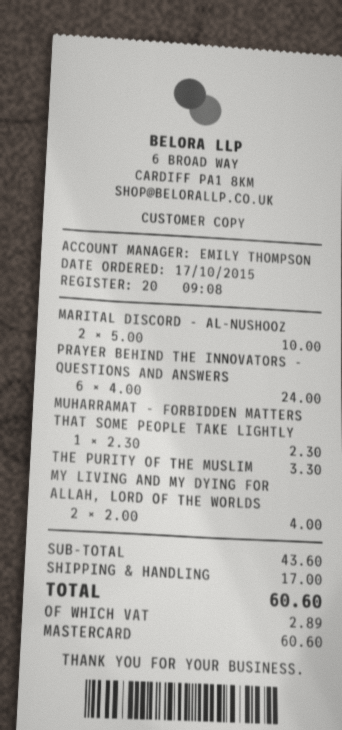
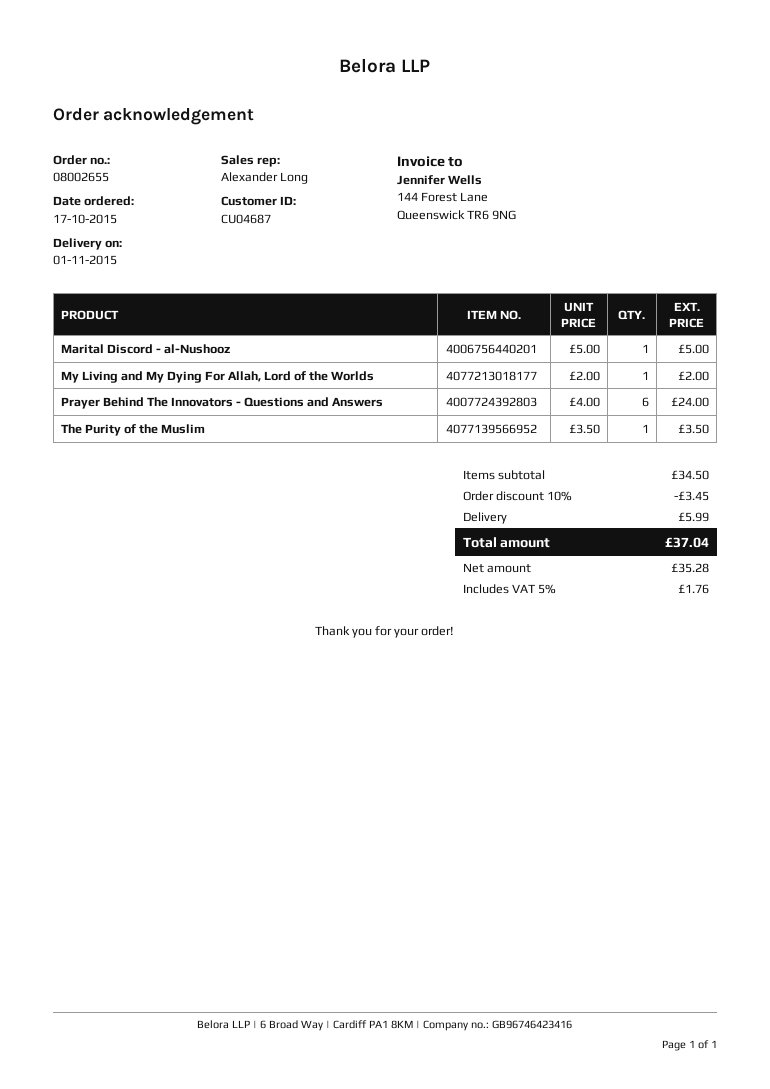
sales rep: EMILY THOMPSON -> Alexander Long
MARITAL DISCORD - AL-NUSHOOZ: 2 x 5.00 = 10.00 -> 1 x 5.00 = 5.00
MUHARRAMAT - FORBIDDEN MATTERS THAT SOME PEOPLE TAKE LIGHTLY: 1 x 2.30 = 2.30 -> none
THE PURITY OF THE MUSLIM: 1 x 3.30 = 3.30 -> 1 x 3.50 = 3.50
MY LIVING AND MY DYING FOR ALLAH, LORD OF THE WORLDS: 2 x 2.00 = 4.00 -> 1 x 2.00 = 2.00
subtotal: 43.60 -> 34.50
discount: none -> 10% = 3.45
shipping: 17.00 -> 5.99
tax: 2.89 -> 1.76
total: 60.60 -> 37.04

